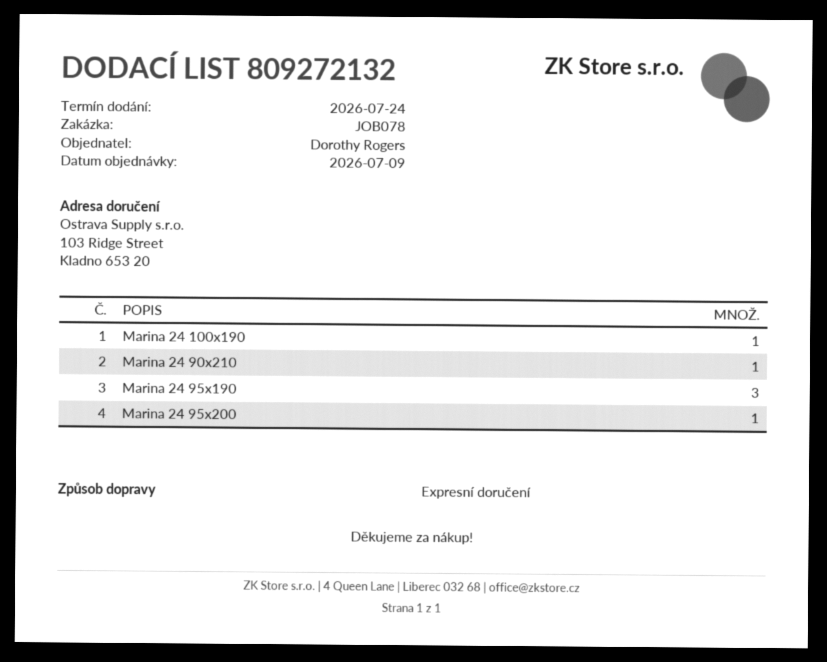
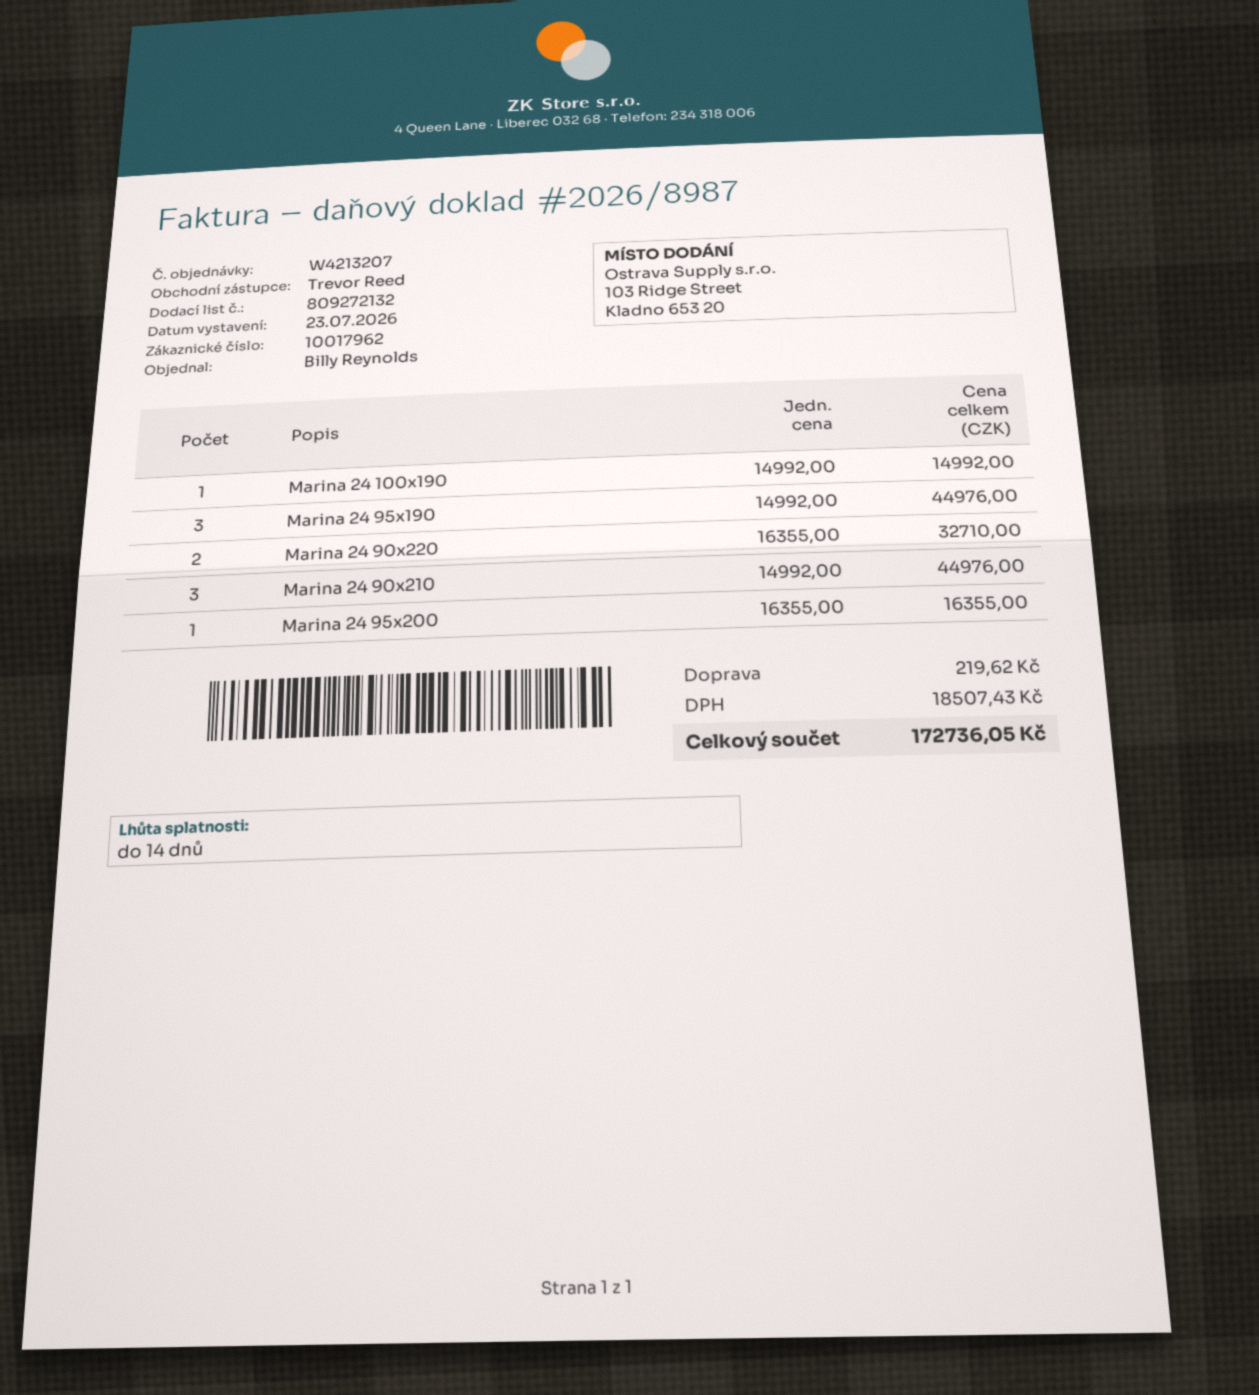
ordered by: Dorothy Rogers -> Billy Reynolds
Marina 24 90x210: 1 -> 3
Marina 24 90x220: none -> 2

